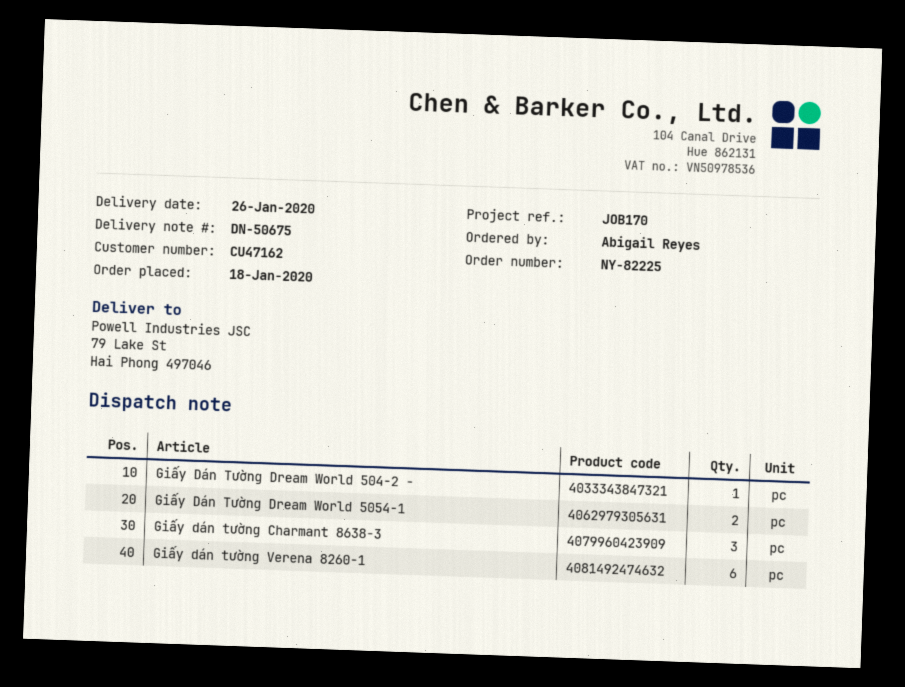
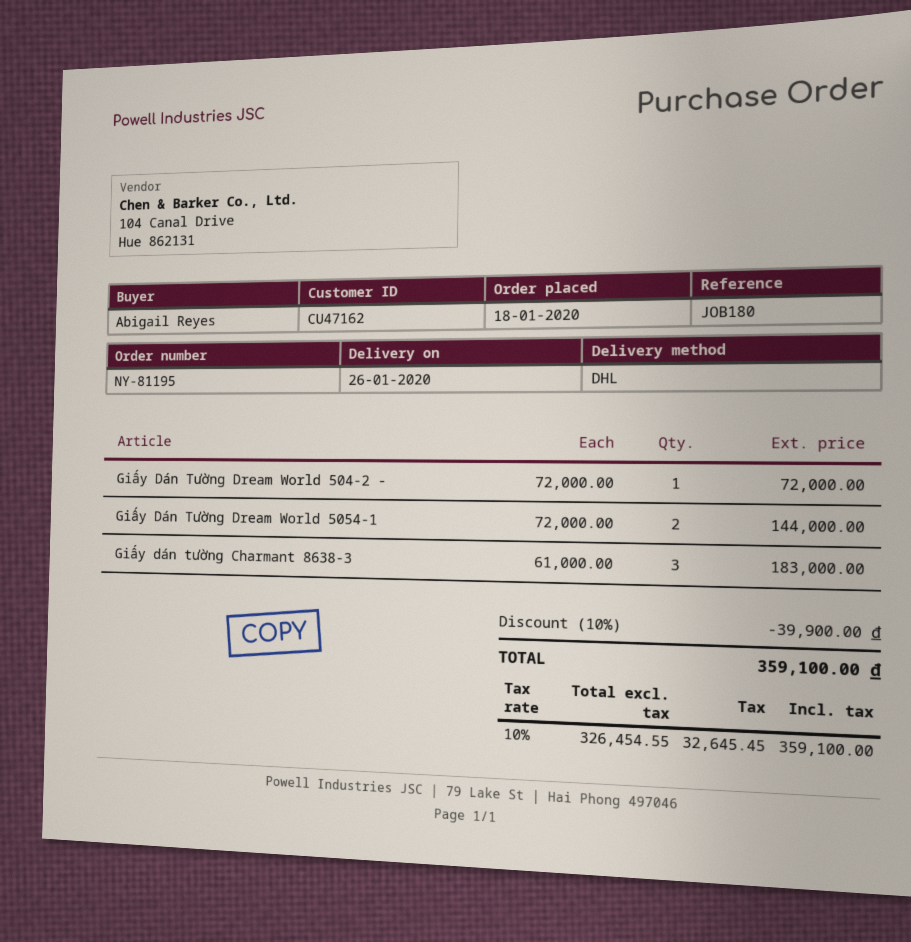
order number: NY-82225 -> NY-81195
reference: JOB170 -> JOB180
Giấy dán tường Verena 8260-1: 6 -> none

